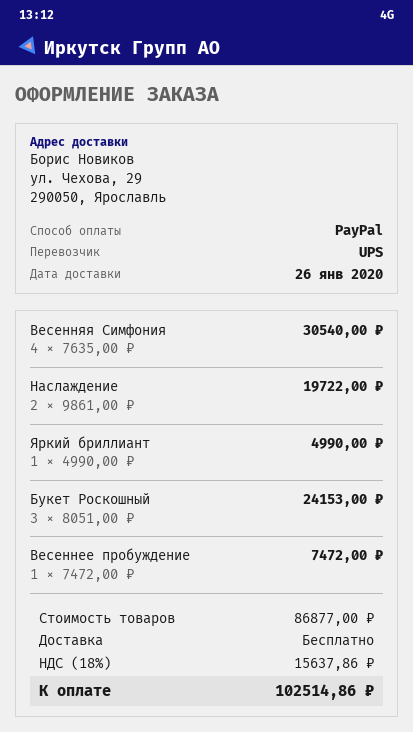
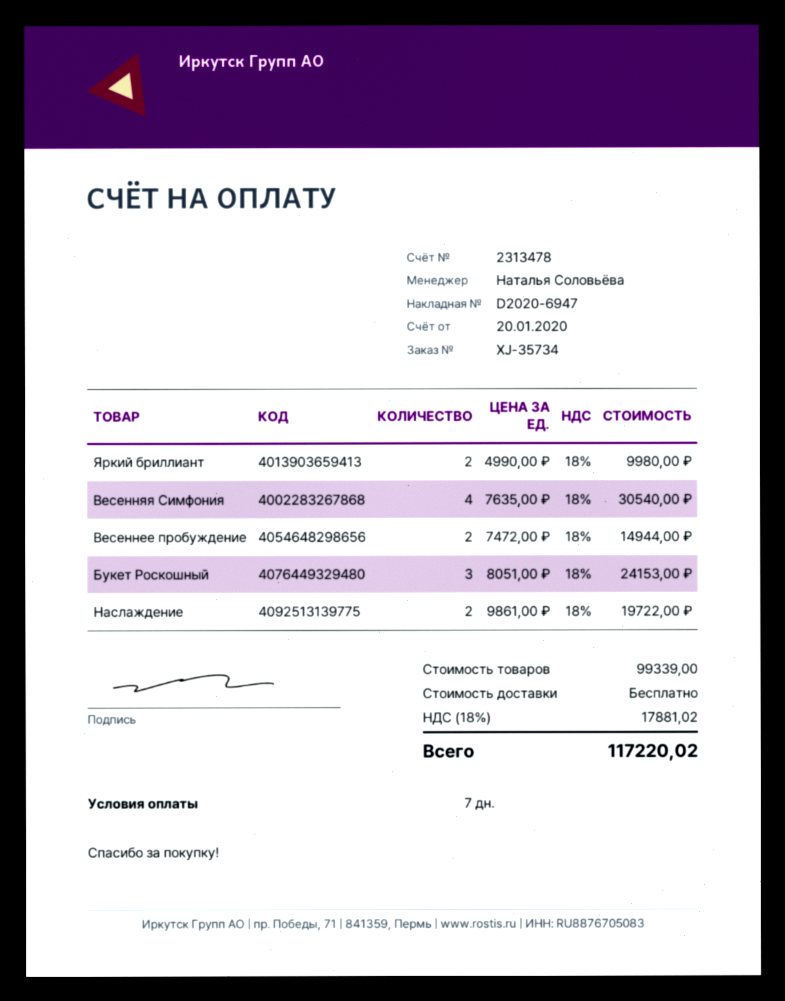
Яркий бриллиант: 1 x 4990.00 = 4990.00 -> 2 x 4990.00 = 9980.00
Весеннее пробуждение: 1 x 7472.00 = 7472.00 -> 2 x 7472.00 = 14944.00
subtotal: 86877.00 -> 99339.00
tax: 18% = 15637.86 -> 18% = 17881.02
total: 102514.86 -> 117220.02

